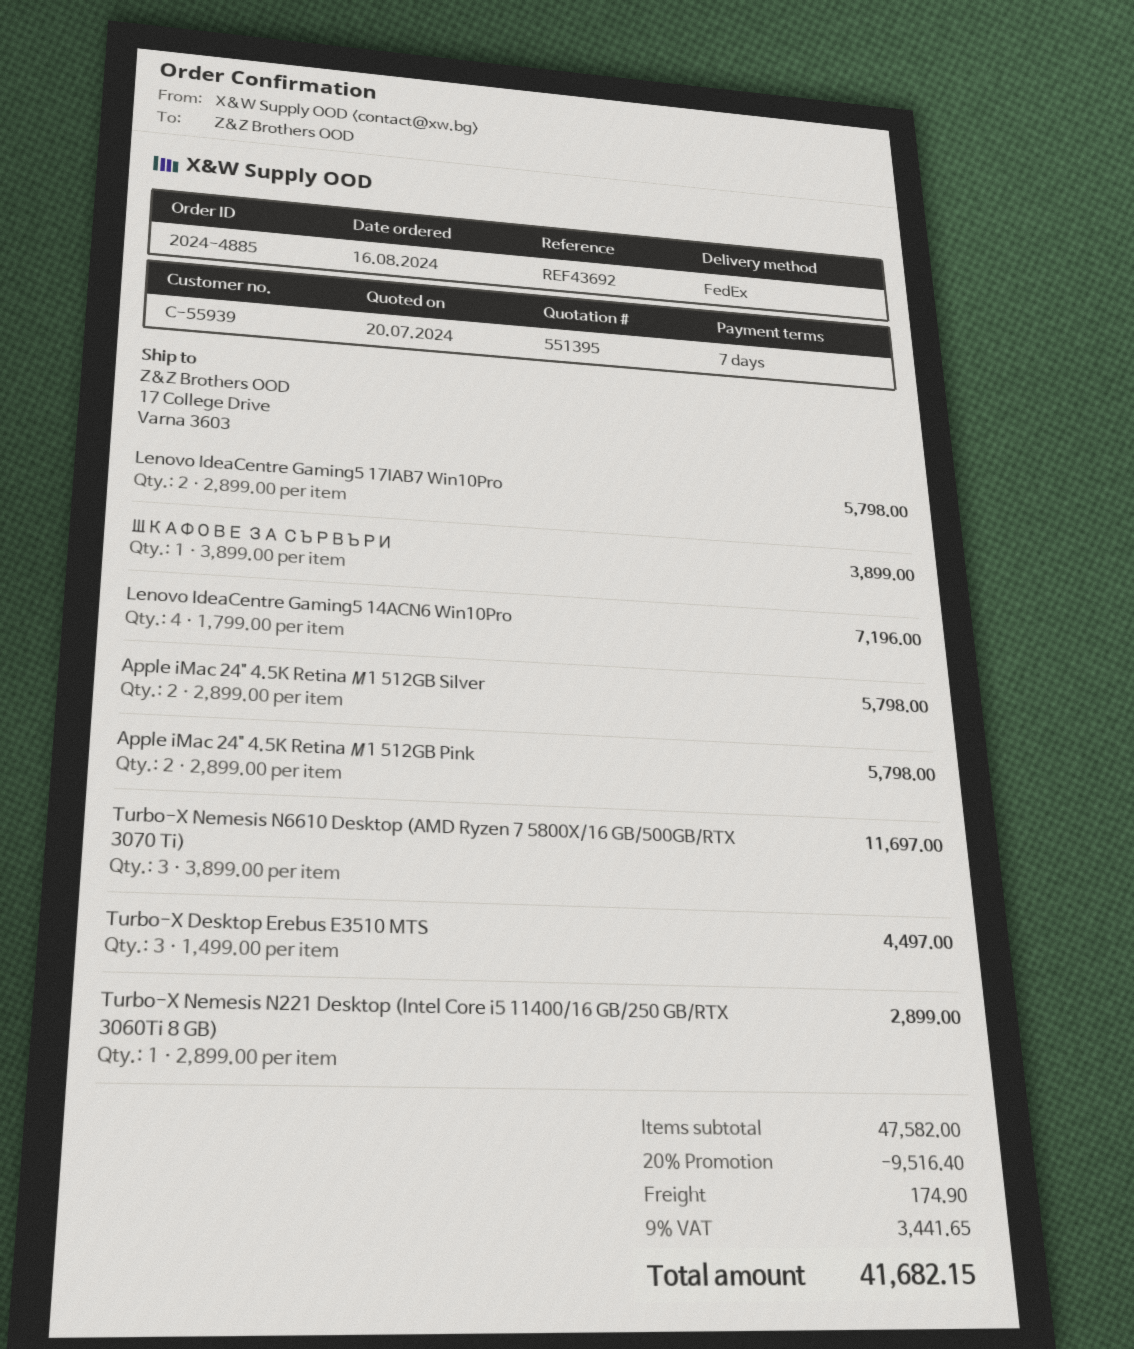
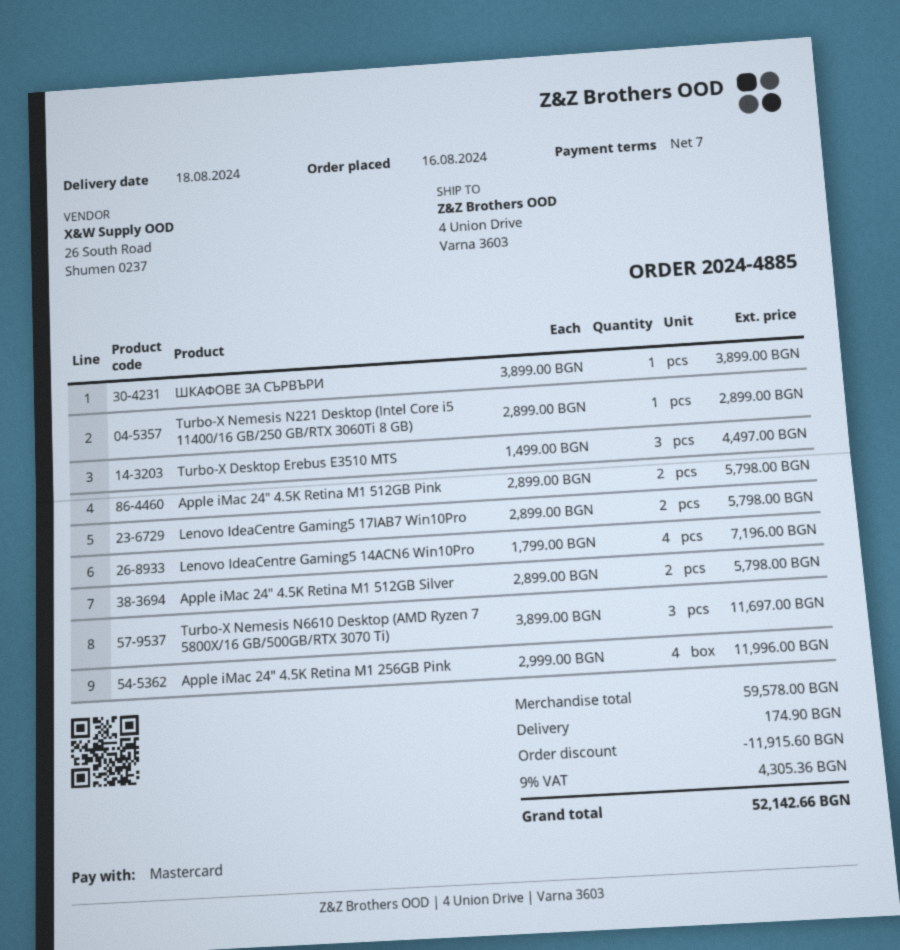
ship to: 17 College Drive, Varna 3603 -> 4 Union Drive, Varna 3603
Apple iMac 24" 4.5K Retina Μ1 256GB Pink: none -> 4 x 2999.00 = 11996.00
subtotal: 47582.00 -> 59578.00
discount: 9516.40 -> 11915.60
tax: 9% = 3441.65 -> 9% = 4305.36
total: 41682.15 -> 52142.66

